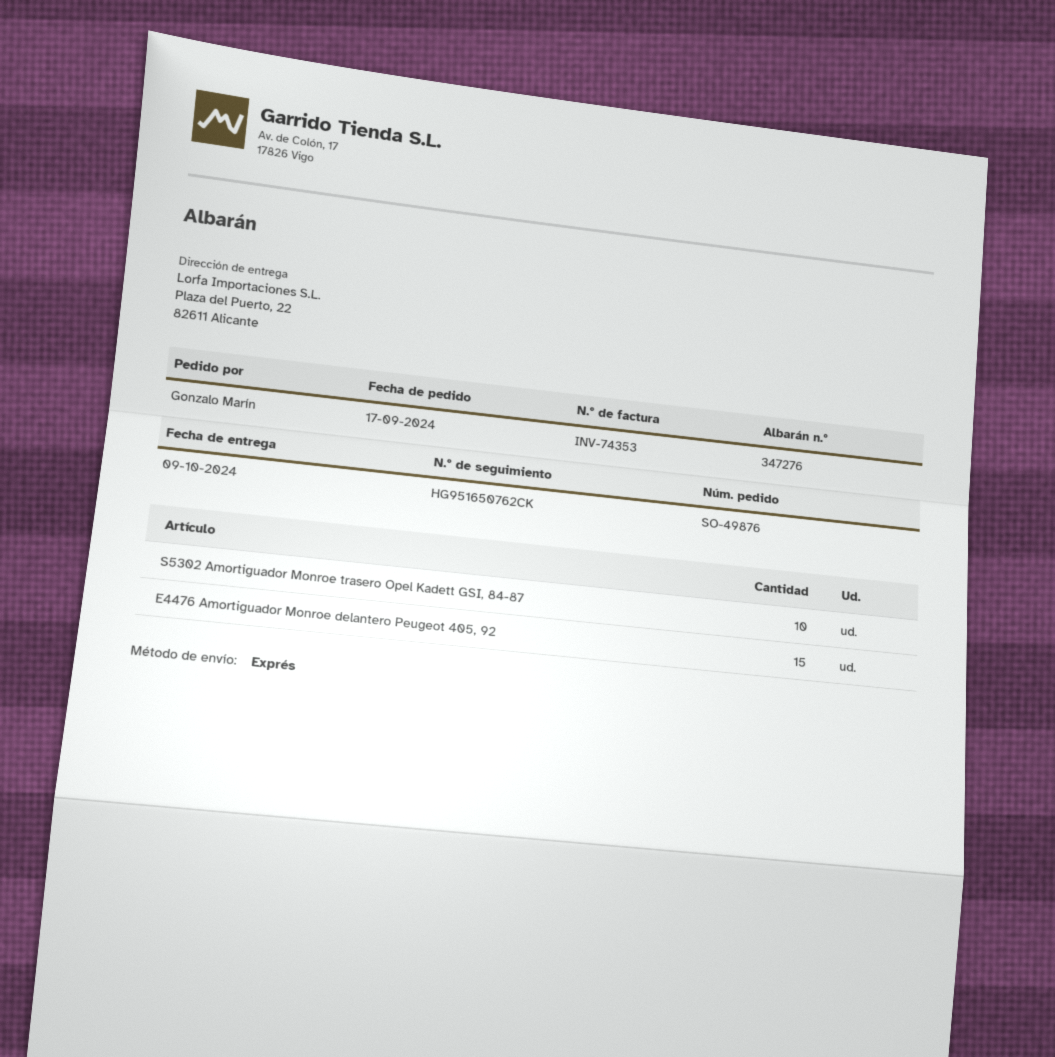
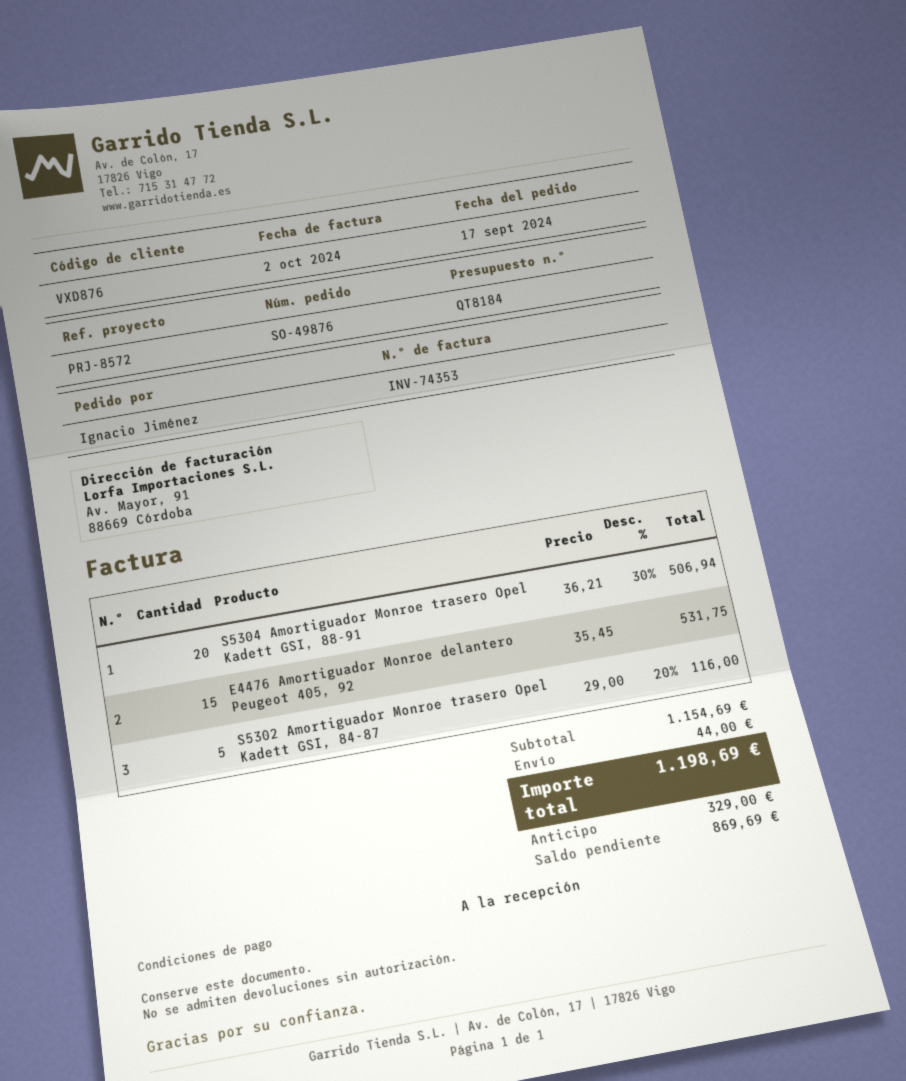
ordered by: Gonzalo Marín -> Ignacio Jiménez
S5302 Amortiguador Monroe trasero Opel Kadett GSI, 84-87: 10 -> 5
S5304 Amortiguador Monroe trasero Opel Kadett GSI, 88-91: none -> 20

